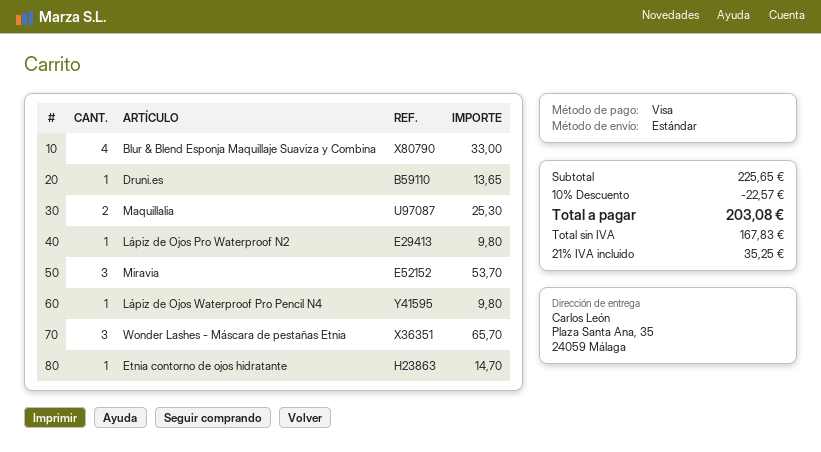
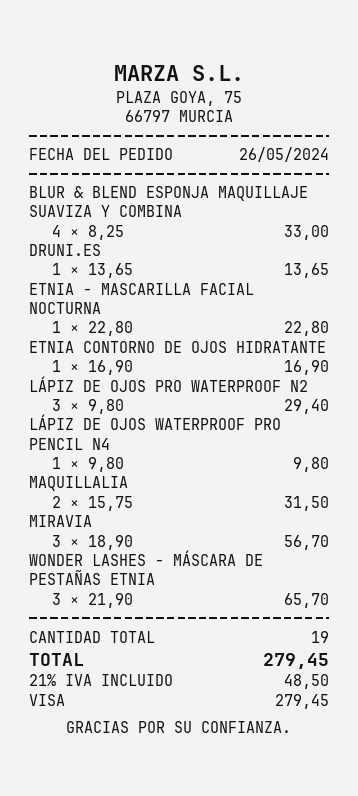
Maquillalia: 2 for 25.30 -> 2 for 31.50
Lápiz de Ojos Pro Waterproof N2: 1 for 9.80 -> 3 for 29.40
Miravia: 3 for 53.70 -> 3 for 56.70
Etnia contorno de ojos hidratante: 1 for 14.70 -> 1 for 16.90
ETNIA - MASCARILLA FACIAL NOCTURNA: none -> 1 for 22.80
discount: 10% = 22.57 -> none
tax: 21% = 35.25 -> 21% = 48.50
total: 203.08 -> 279.45

